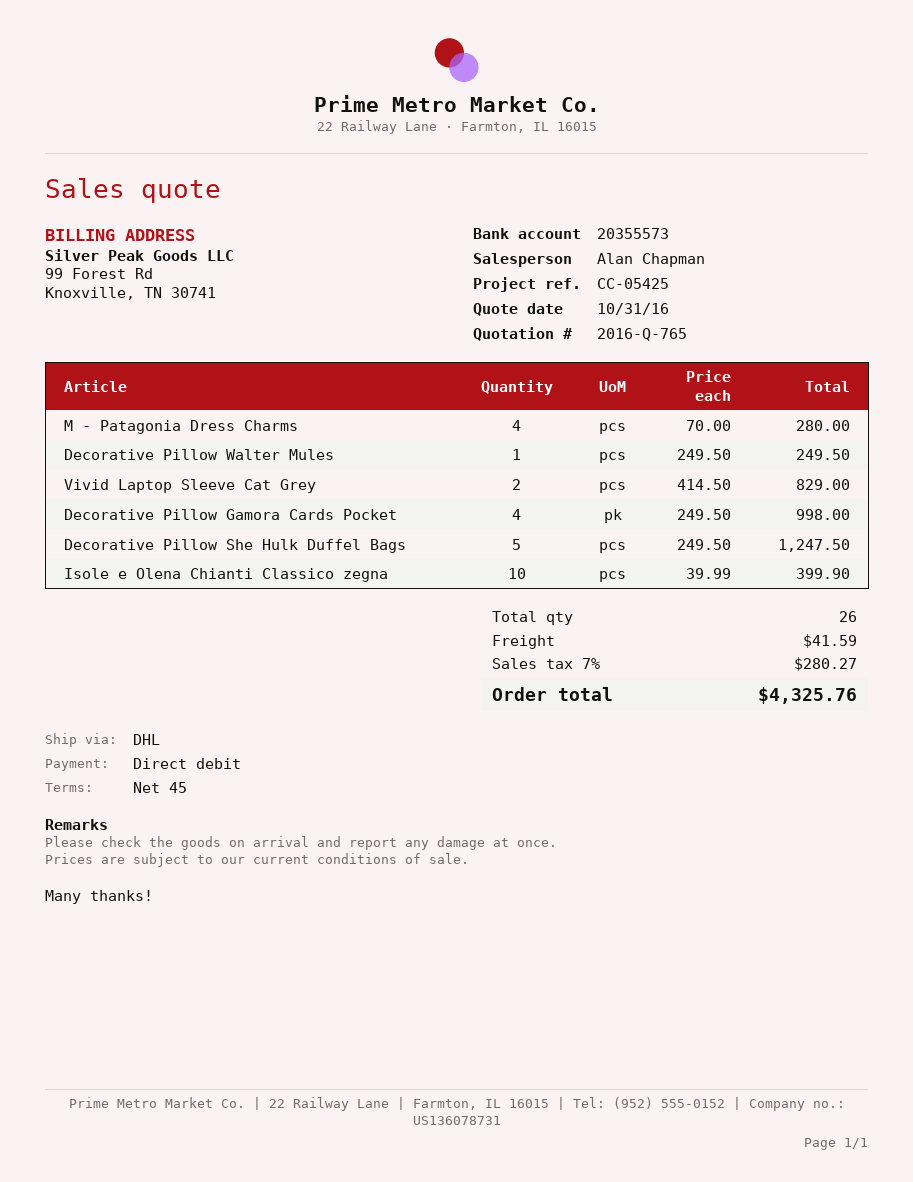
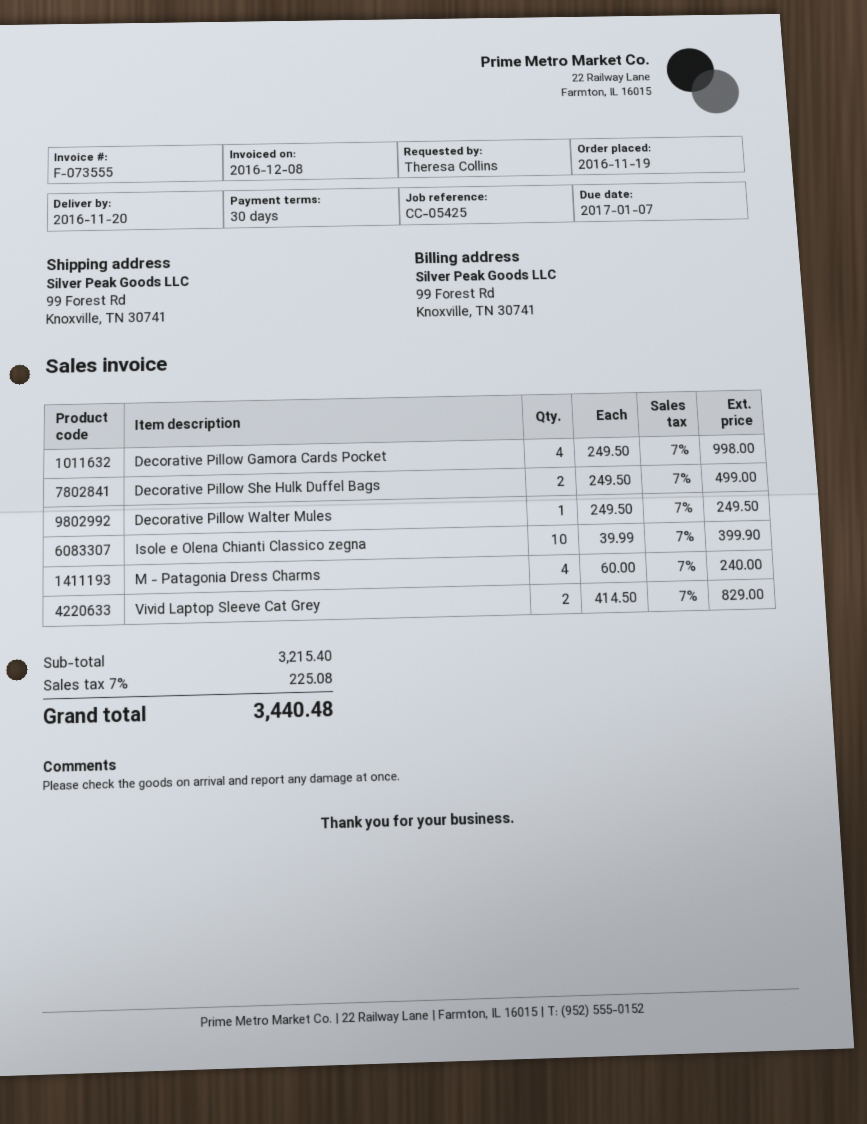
payment terms: 45 days -> 30 days
M - Patagonia Dress Charms: 4 x 70.00 = 280.00 -> 4 x 60.00 = 240.00
Decorative Pillow She Hulk Duffel Bags: 5 x 249.50 = 1247.50 -> 2 x 249.50 = 499.00
shipping: 41.59 -> none
tax: 7% = 280.27 -> 7% = 225.08
total: 4325.76 -> 3440.48

